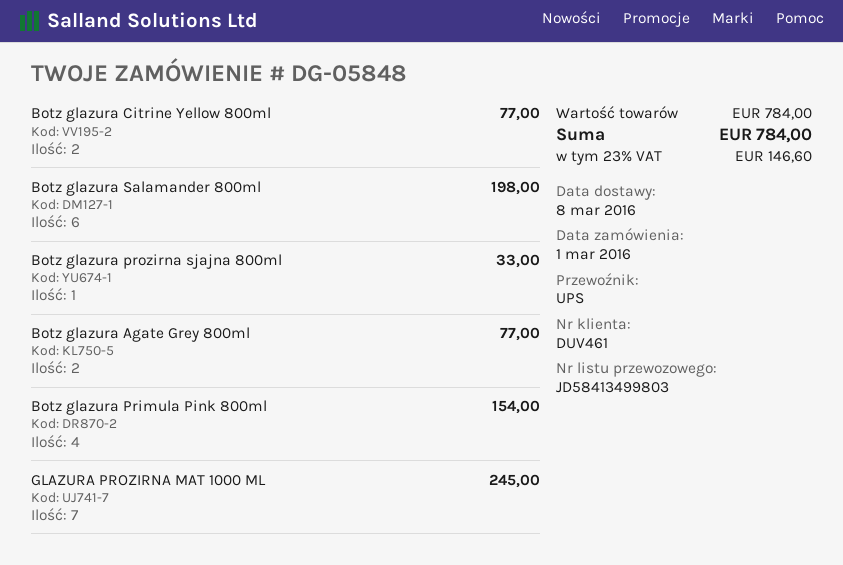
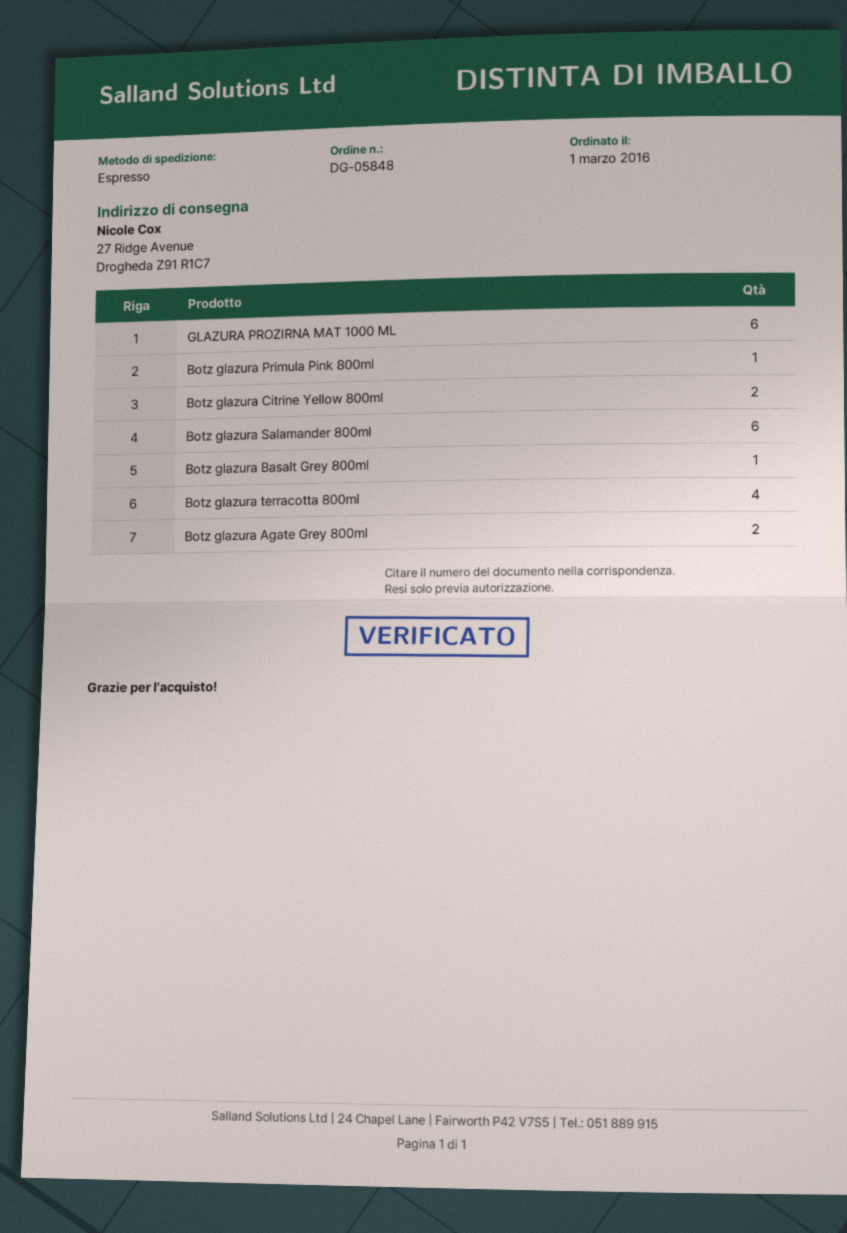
shipping method: UPS -> express
Botz glazura prozirna sjajna 800ml: 1 -> none
Botz glazura Primula Pink 800ml: 4 -> 1
GLAZURA PROZIRNA MAT 1000 ML: 7 -> 6
Botz glazura Basalt Grey 800ml: none -> 1
Botz glazura terracotta 800ml: none -> 4

